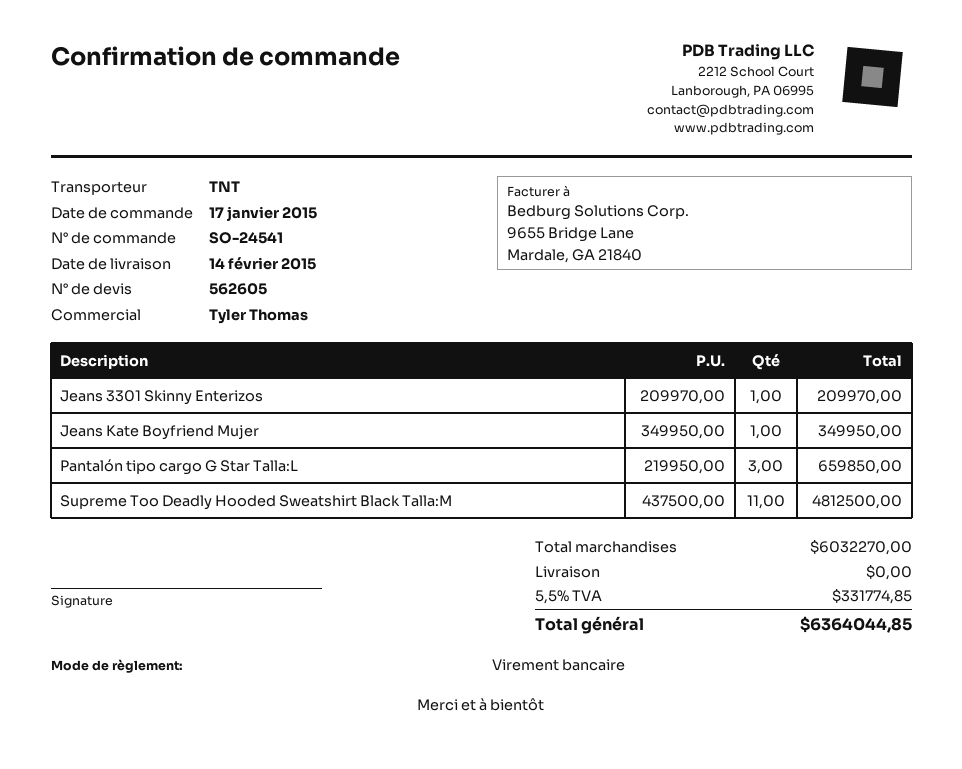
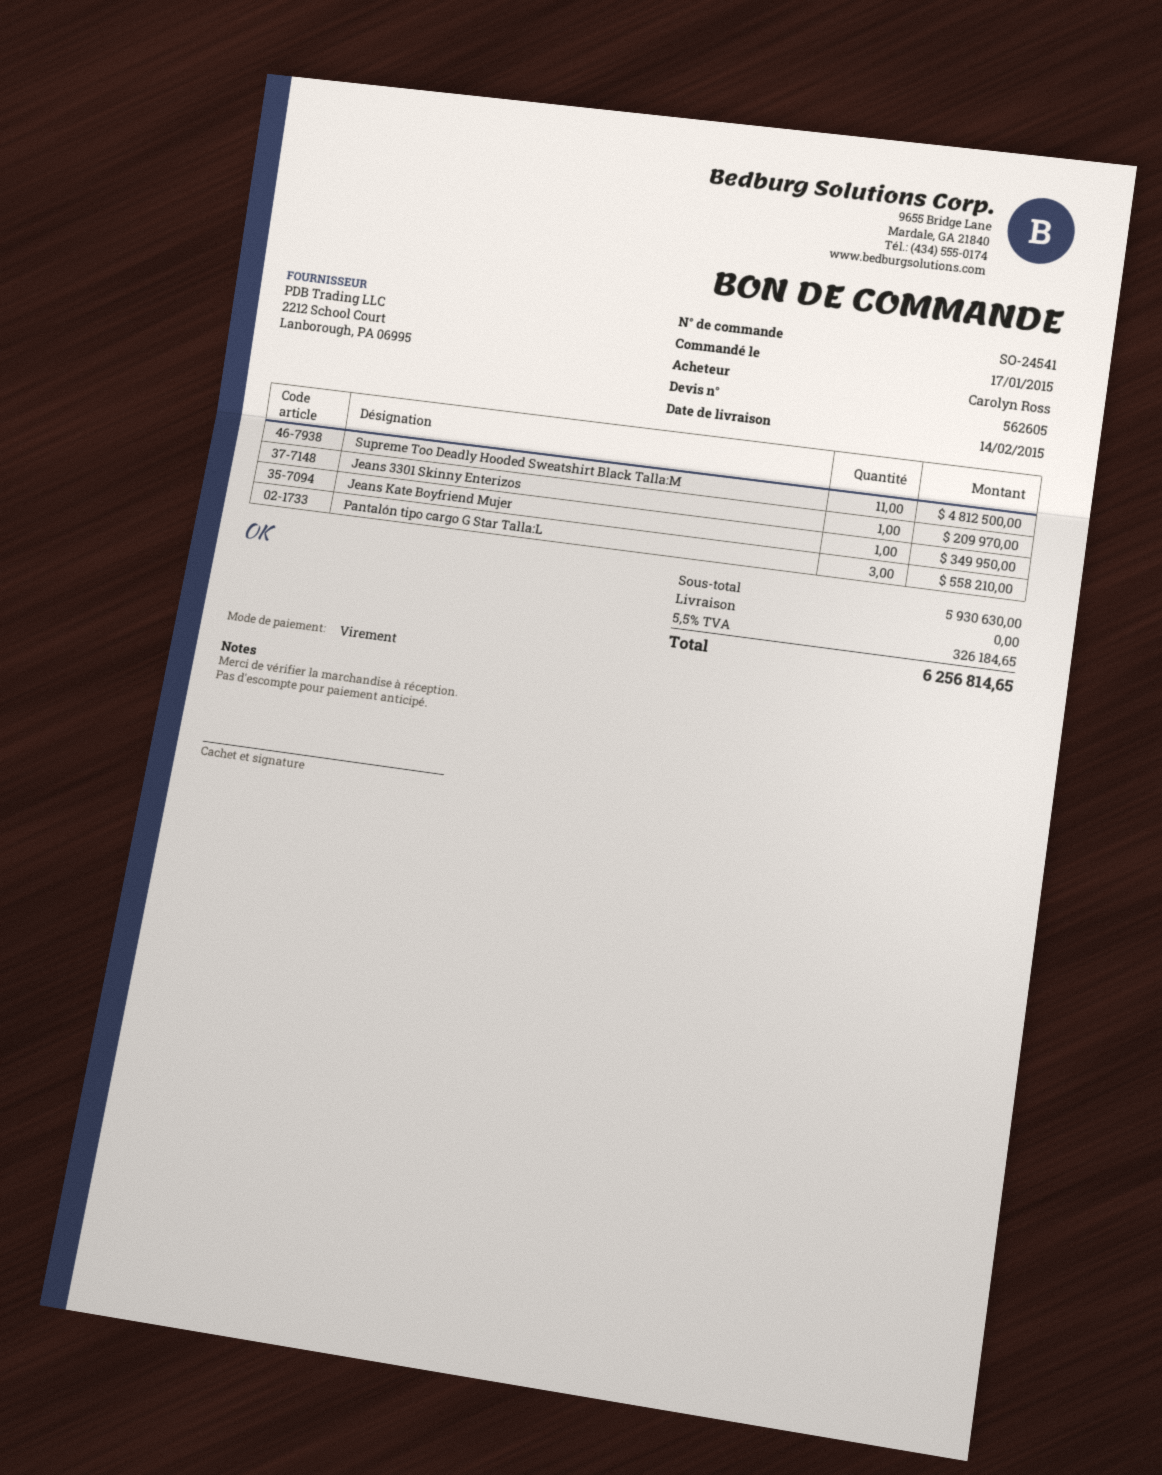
Pantalón tipo cargo G Star Talla:L: 3 for 659850.00 -> 3 for 558210.00
subtotal: 6032270.00 -> 5930630.00
tax: 5.5% = 331774.85 -> 5.5% = 326184.65
total: 6364044.85 -> 6256814.65

